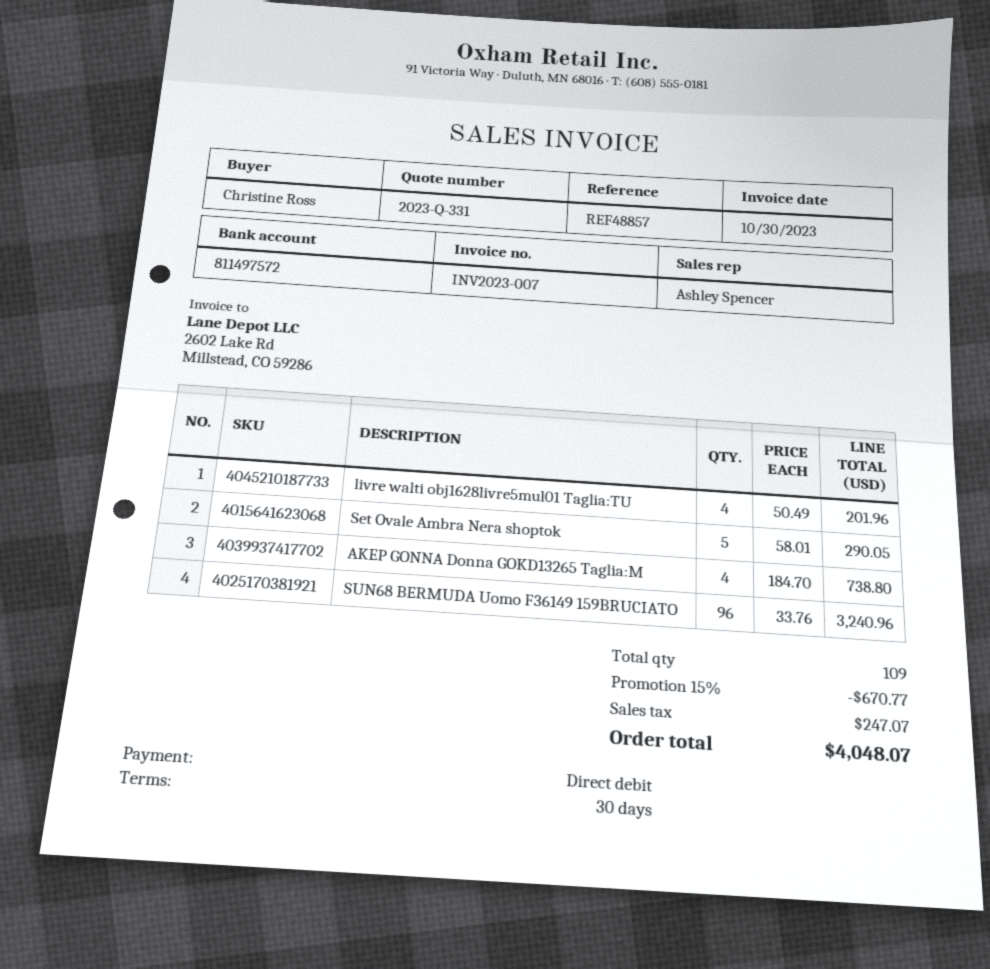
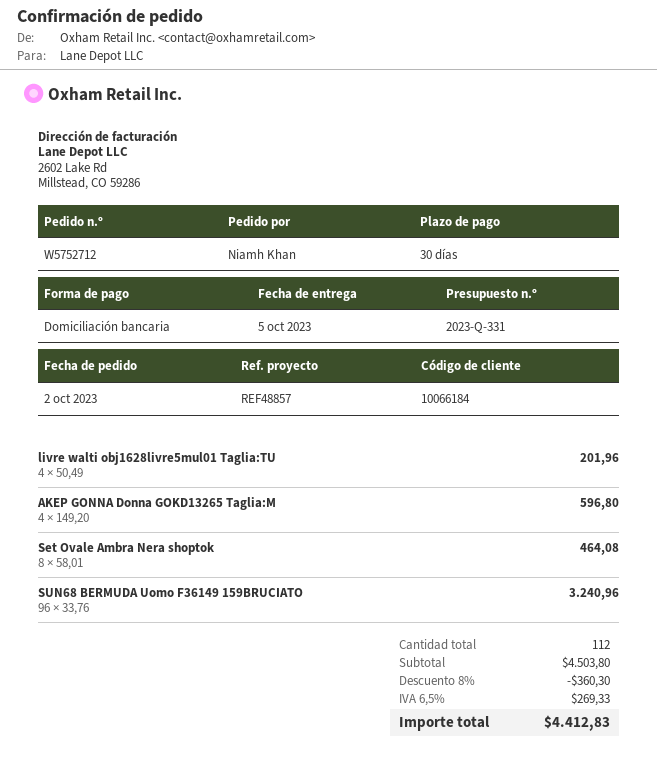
ordered by: Christine Ross -> Niamh Khan
Set Ovale Ambra Nera shoptok: 5 x 58.01 = 290.05 -> 8 x 58.01 = 464.08
AKEP GONNA Donna GOKD13265 Taglia:M: 4 x 184.70 = 738.80 -> 4 x 149.20 = 596.80
total quantity: 109 -> 112
discount: 15% = 670.77 -> 8% = 360.30
tax: 247.07 -> 269.33
total: 4048.07 -> 4412.83

